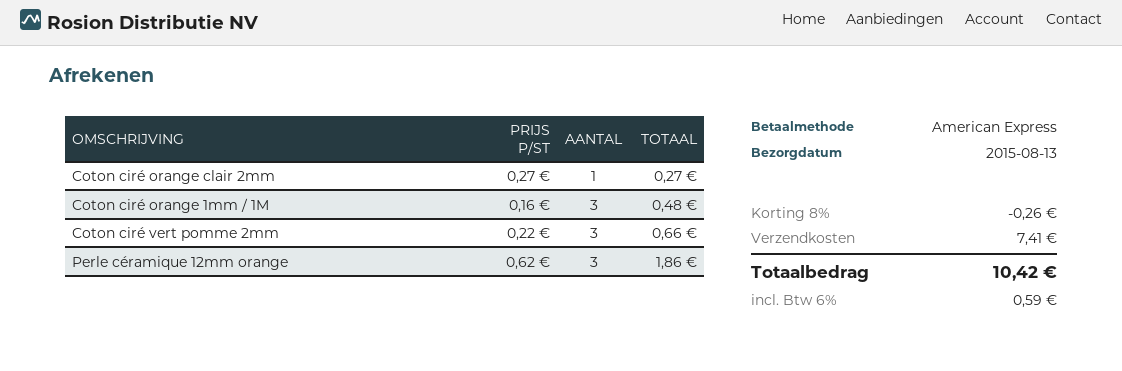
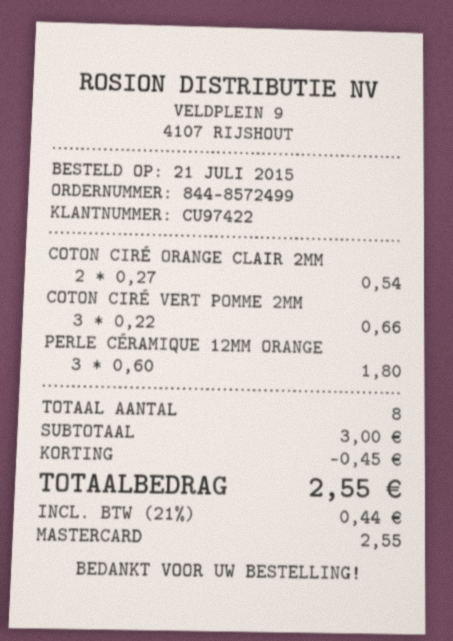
payment method: American Express -> Mastercard
Coton ciré orange clair 2mm: 1 x 0.27 = 0.27 -> 2 x 0.27 = 0.54
Coton ciré orange 1mm / 1M: 3 x 0.16 = 0.48 -> none
Perle céramique 12mm orange: 3 x 0.62 = 1.86 -> 3 x 0.60 = 1.80
discount: 0.26 -> 0.45
shipping: 7.41 -> none
tax: 6% = 0.59 -> 21% = 0.44
total: 10.42 -> 2.55

